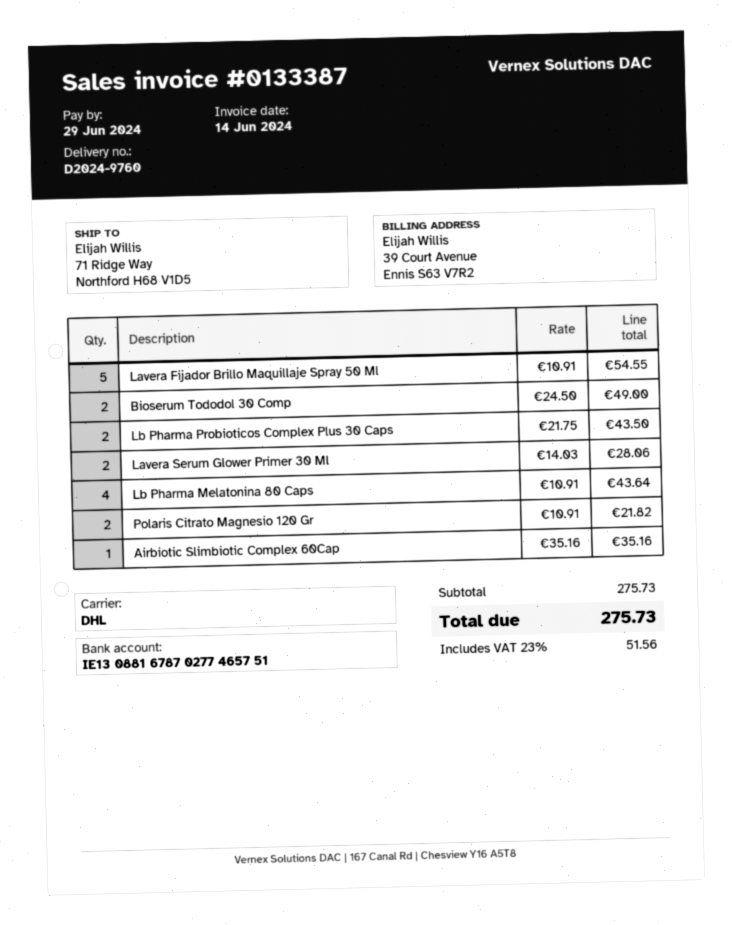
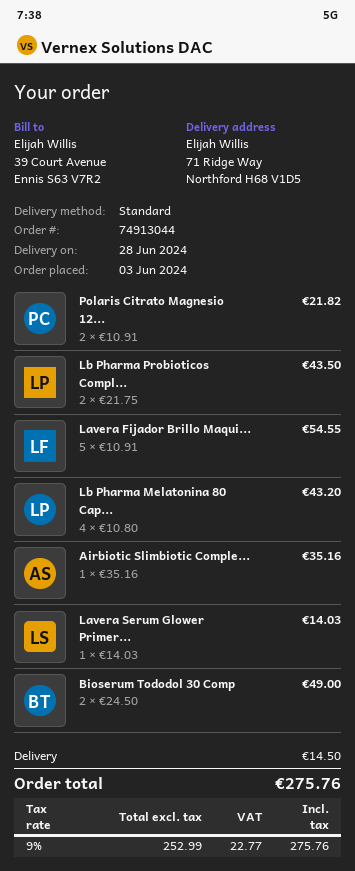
shipping method: DHL -> standard
Lavera Serum Glower Primer 30 Ml: 2 x 14.03 = 28.06 -> 1 x 14.03 = 14.03
Lb Pharma Melatonina 80 Caps: 4 x 10.91 = 43.64 -> 4 x 10.80 = 43.20
shipping: none -> 14.50
tax: 23% = 51.56 -> 9% = 22.77
total: 275.73 -> 275.76

